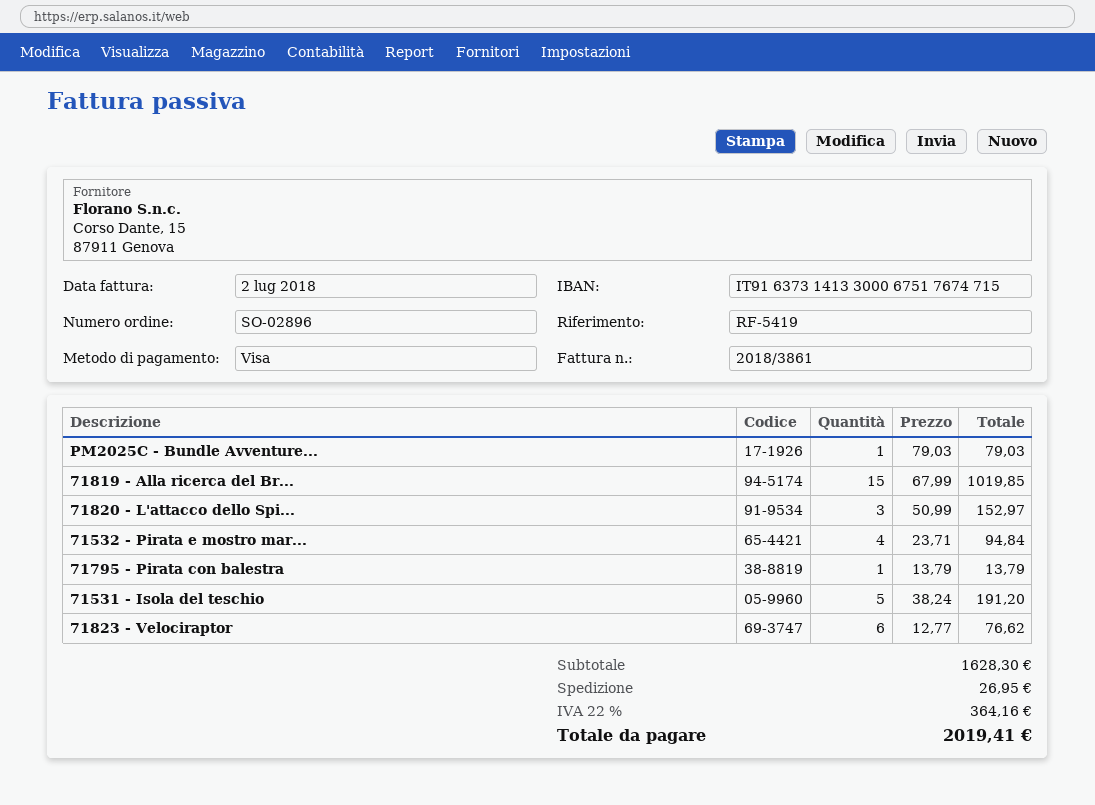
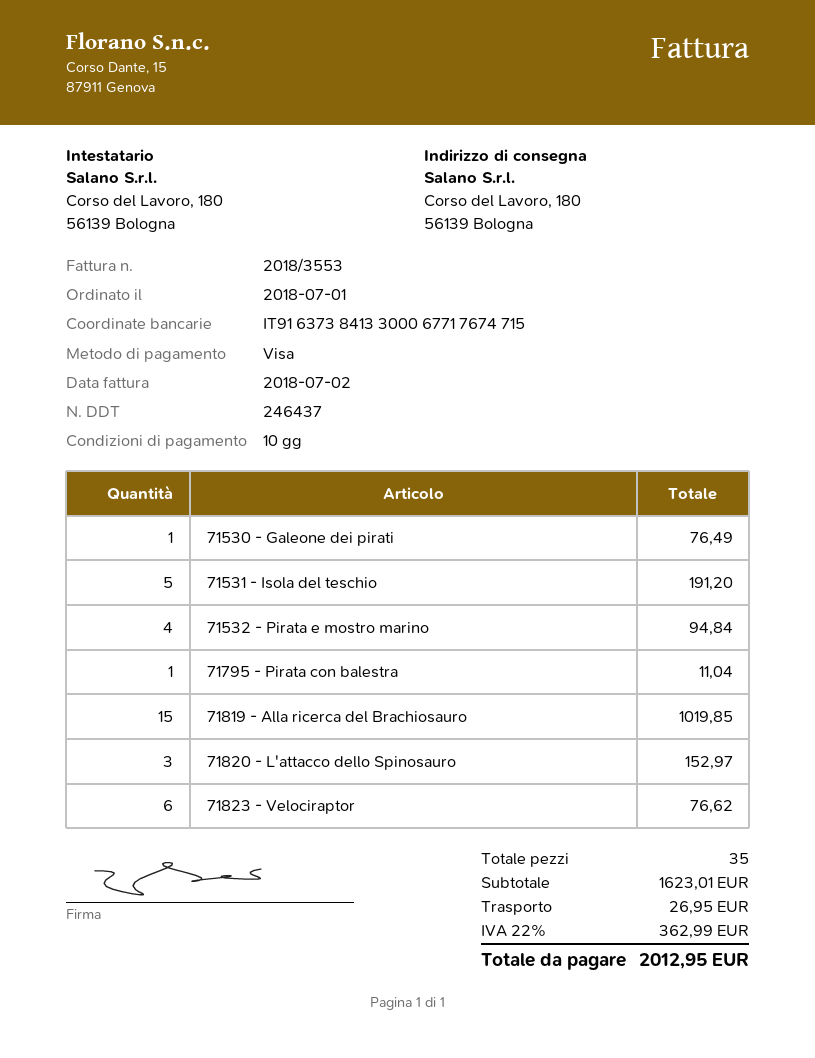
invoice number: 2018/3861 -> 2018/3553
bank account: IT9163731413300067517674715 -> IT9163738413300067717674715
PM2025C - Bundle Avventure...: 1 for 79.03 -> none
71795 - Pirata con balestra: 1 for 13.79 -> 1 for 11.04
71530 - Galeone dei pirati: none -> 1 for 76.49
subtotal: 1628.30 -> 1623.01
tax: 22% = 364.16 -> 22% = 362.99
total: 2019.41 -> 2012.95

